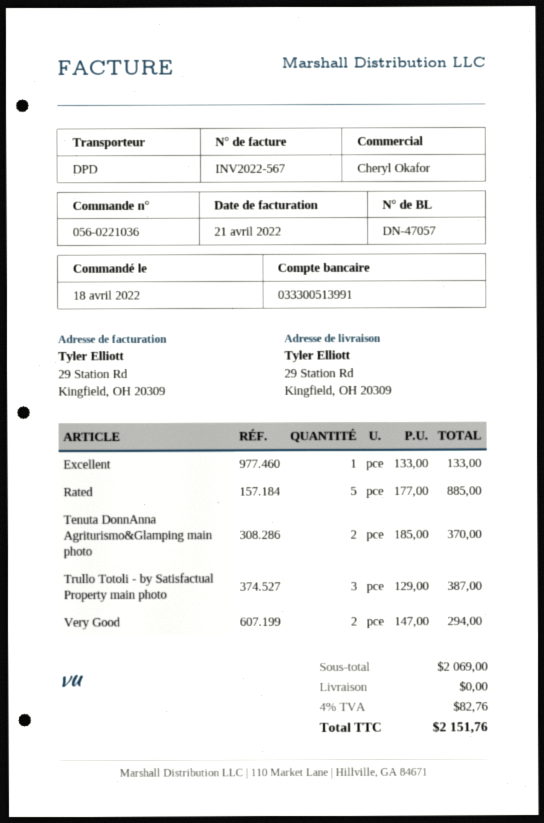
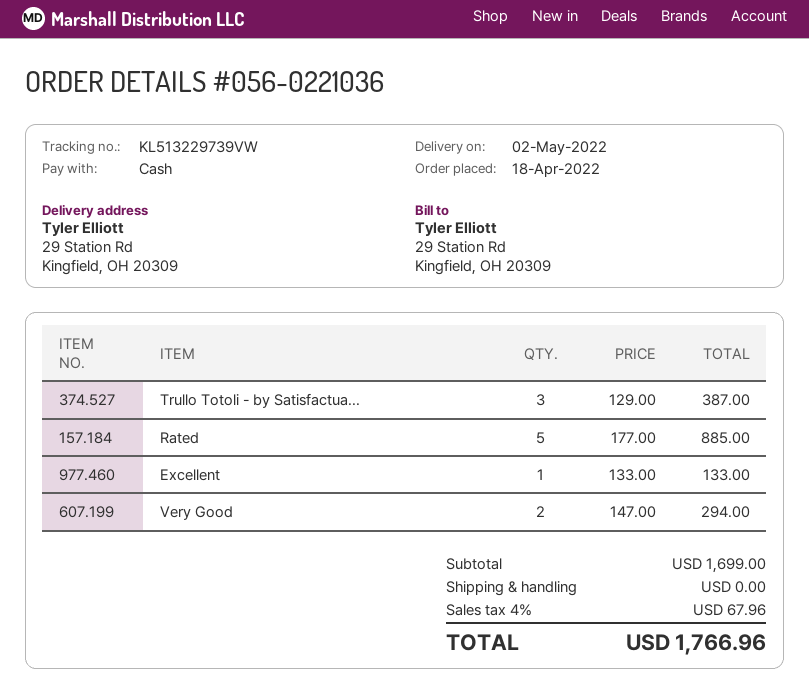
Tenuta DonnAnna Agriturismo&Glamping main photo: 2 x 185.00 = 370.00 -> none
subtotal: 2069.00 -> 1699.00
tax: 4% = 82.76 -> 4% = 67.96
total: 2151.76 -> 1766.96

